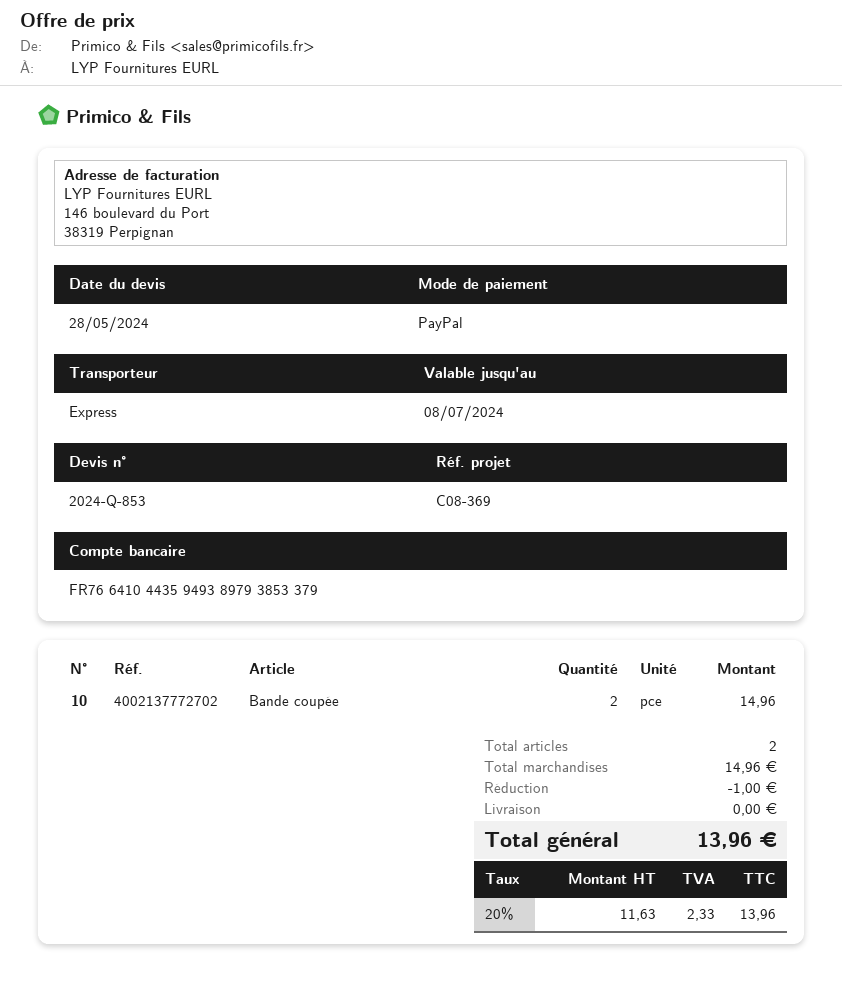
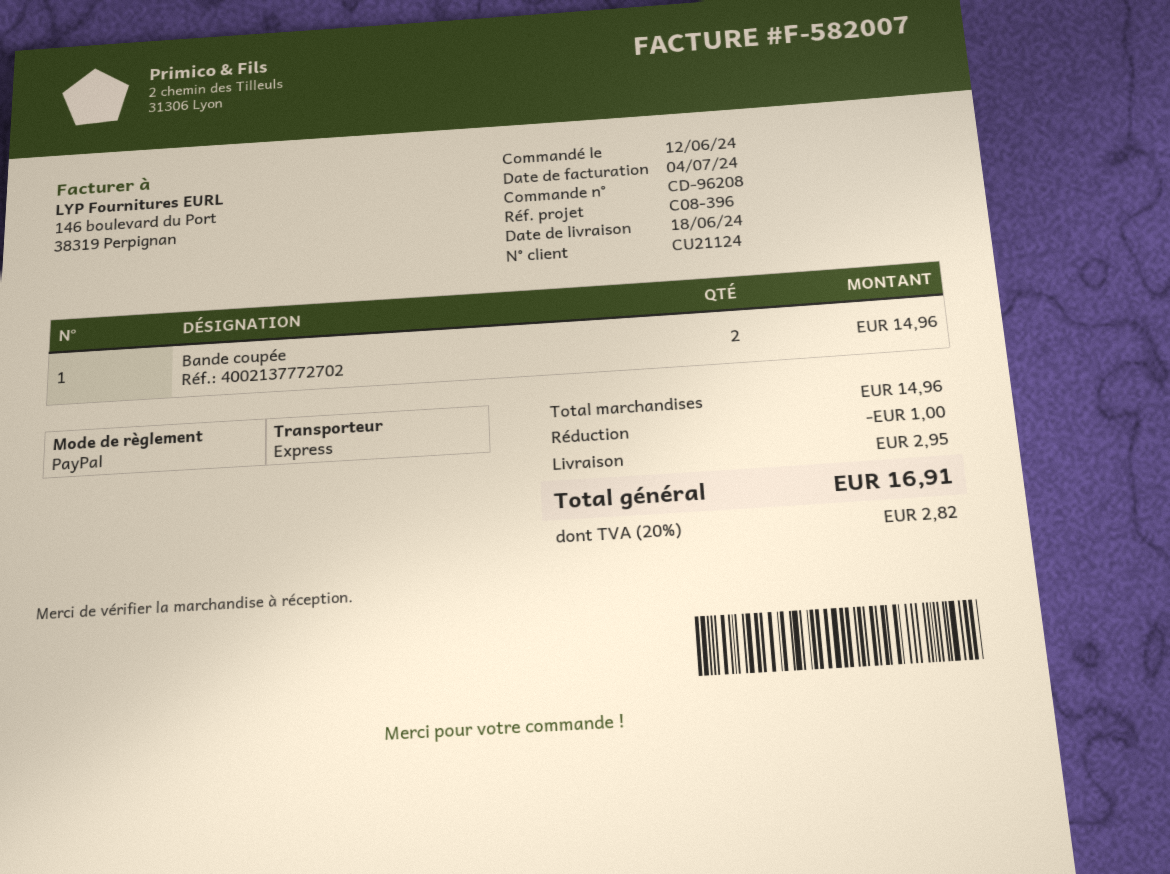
reference: C08-369 -> C08-396
shipping: 0.00 -> 2.95
tax: 20% = 2.33 -> 20% = 2.82
total: 13.96 -> 16.91

